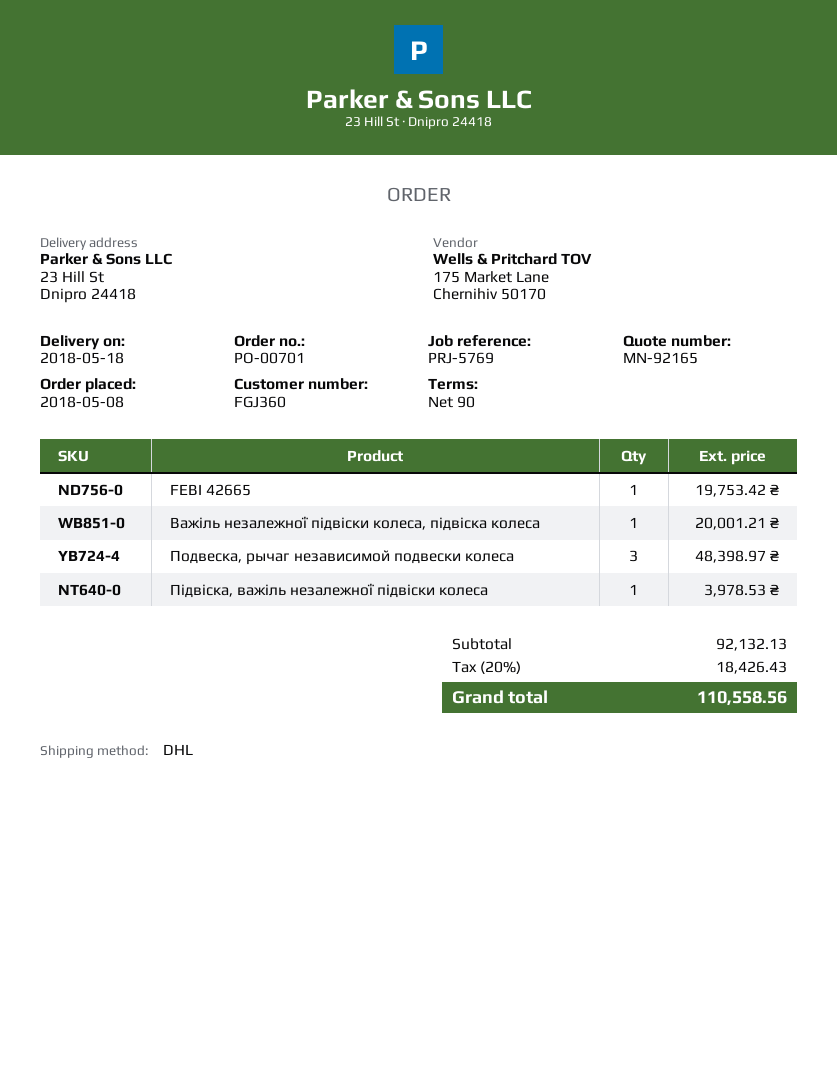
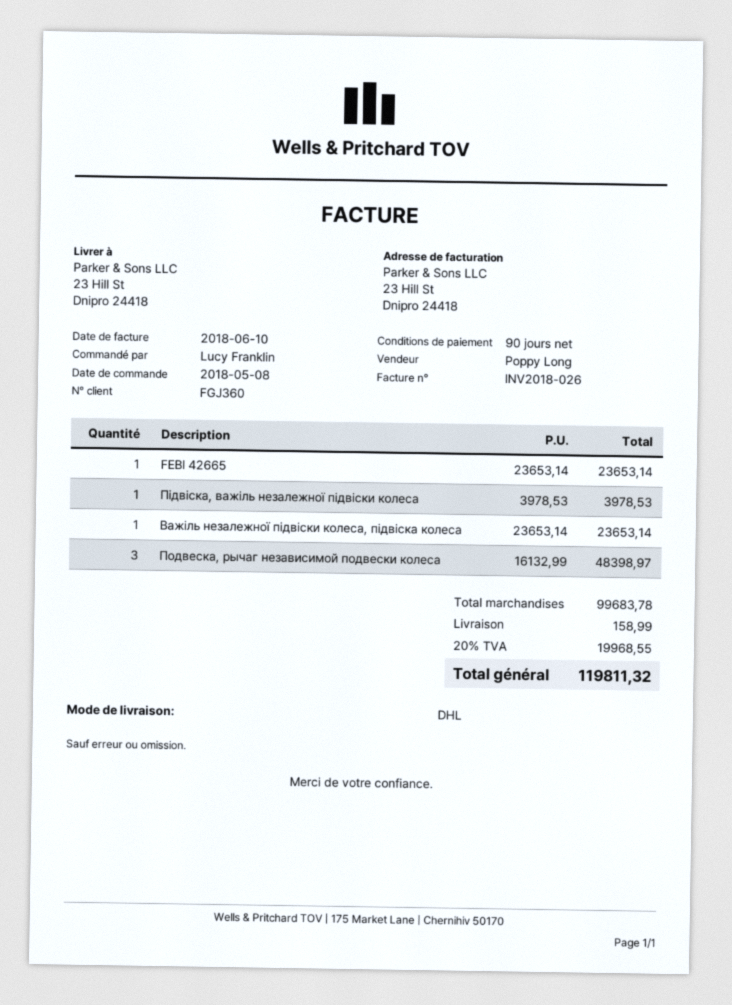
FEBI 42665: 1 for 19753.42 -> 1 for 23653.14
Важіль незалежної підвіски колеса, підвіска колеса: 1 for 20001.21 -> 1 for 23653.14
subtotal: 92132.13 -> 99683.78
shipping: none -> 158.99
tax: 20% = 18426.43 -> 20% = 19968.55
total: 110558.56 -> 119811.32

